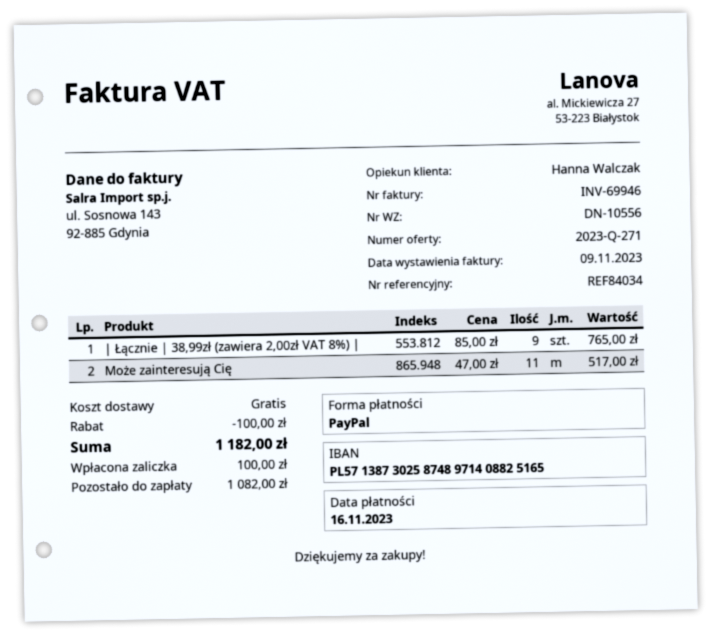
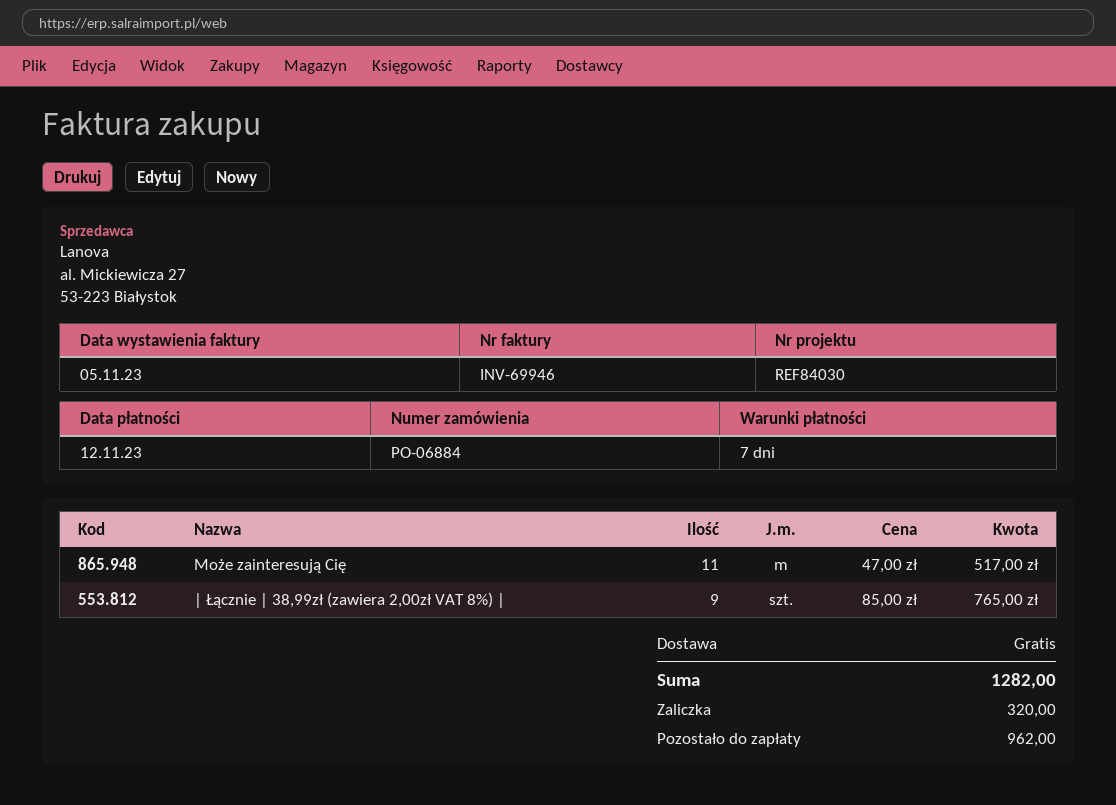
invoice date: 2023-11-09 -> 2023-11-05
due date: 2023-11-16 -> 2023-11-12
reference: REF84034 -> REF84030
discount: 100.00 -> none
total: 1182.00 -> 1282.00
deposit: 100.00 -> 320.00
balance: 1082.00 -> 962.00

